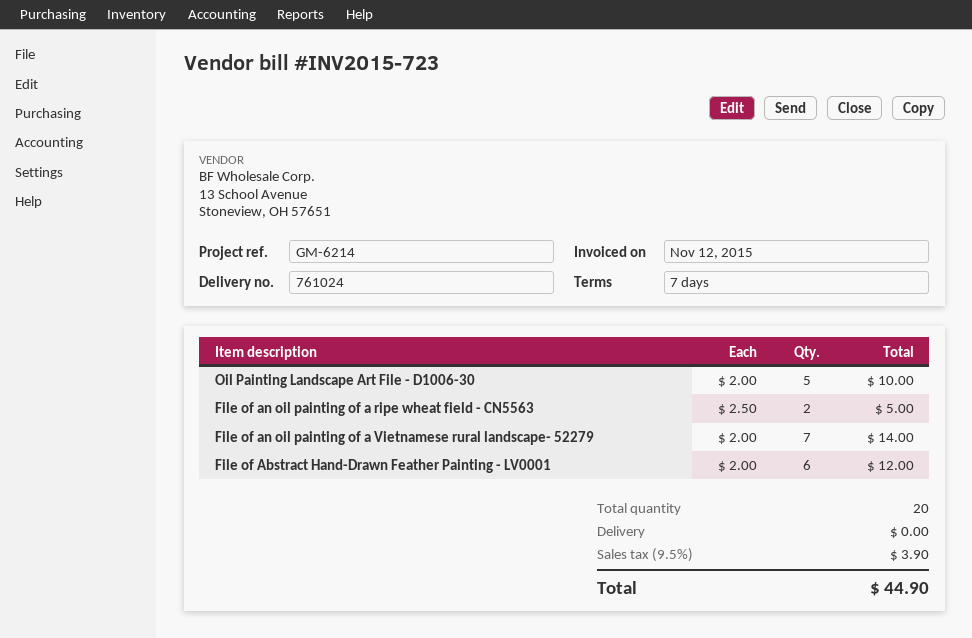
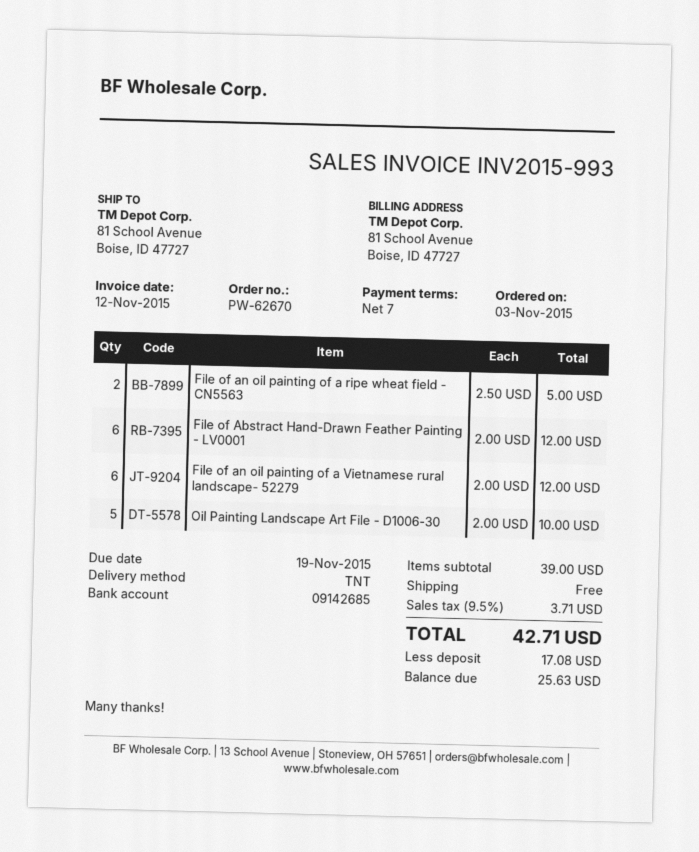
invoice number: INV2015-723 -> INV2015-993
File of an oil painting of a Vietnamese rural landscape- 52279: 7 x 2.00 = 14.00 -> 6 x 2.00 = 12.00
tax: 9.5% = 3.90 -> 9.5% = 3.71
total: 44.90 -> 42.71

